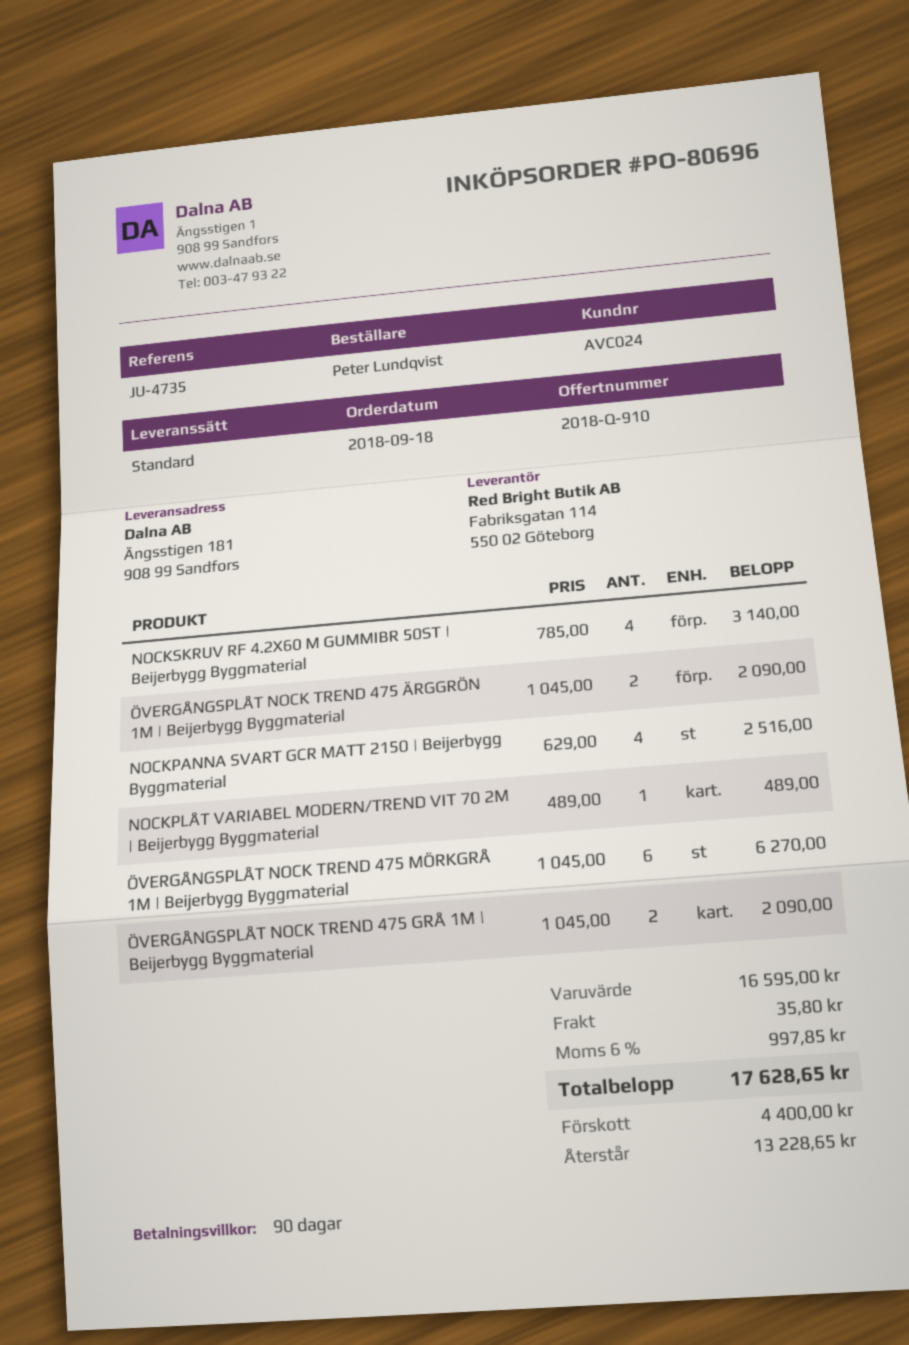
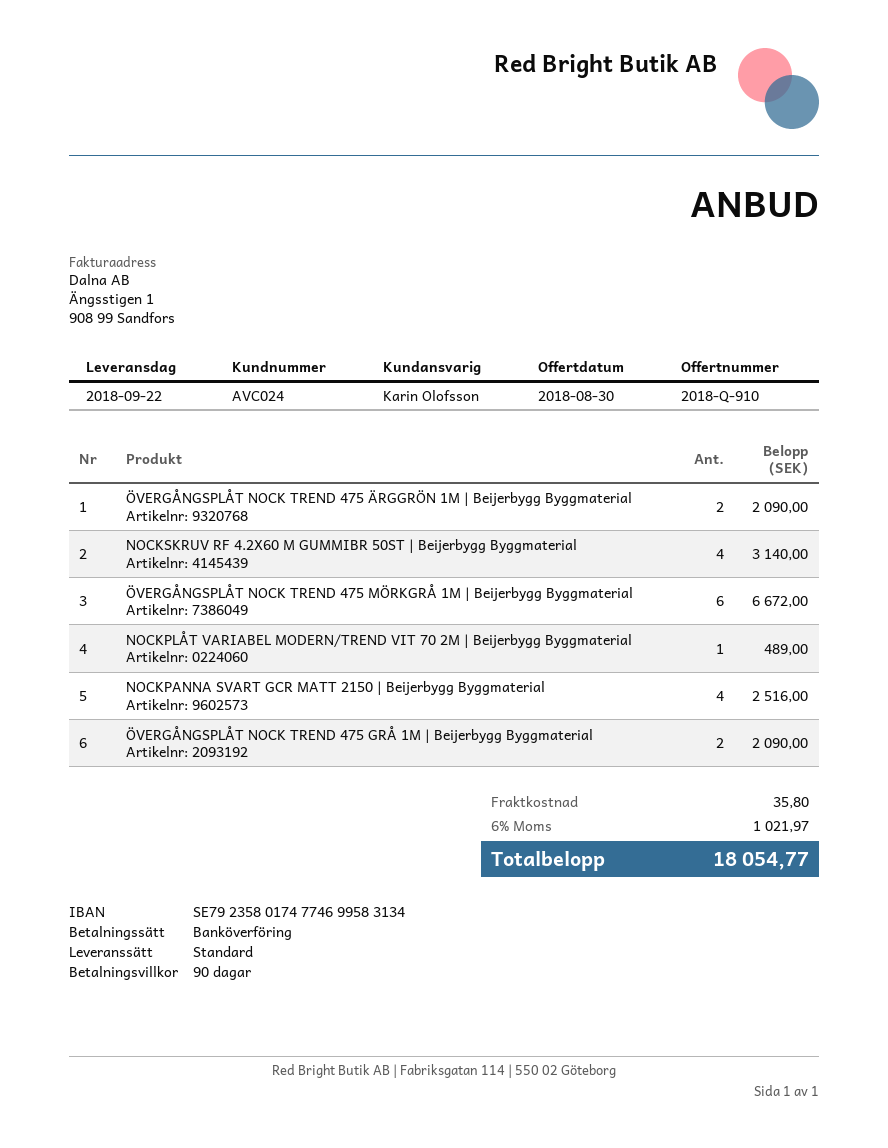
ÖVERGÅNGSPLÅT NOCK TREND 475 MÖRKGRÅ 1M | Beijerbygg Byggmaterial: 6 for 6270.00 -> 6 for 6672.00
tax: 6% = 997.85 -> 6% = 1021.97
total: 17628.65 -> 18054.77

